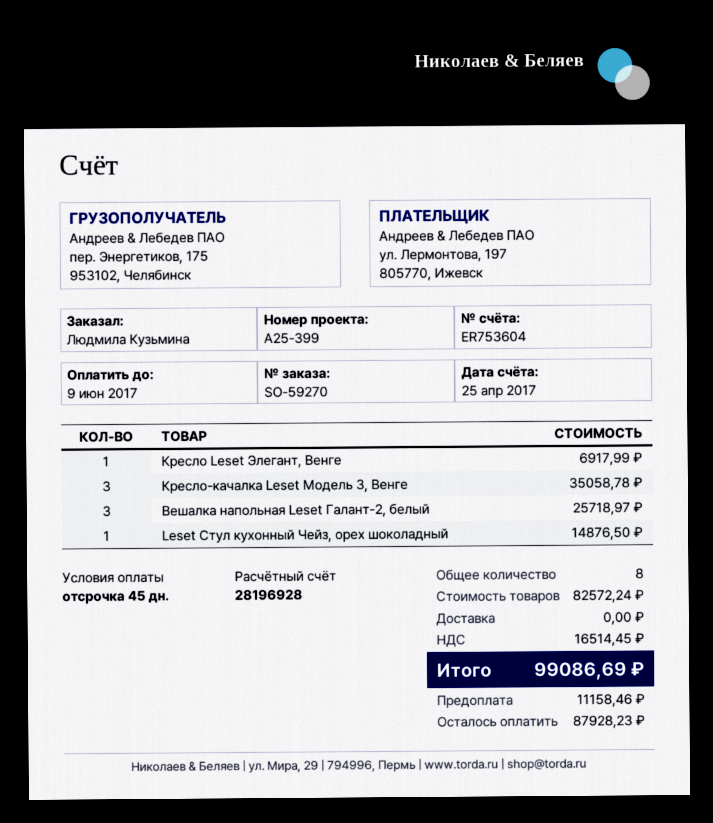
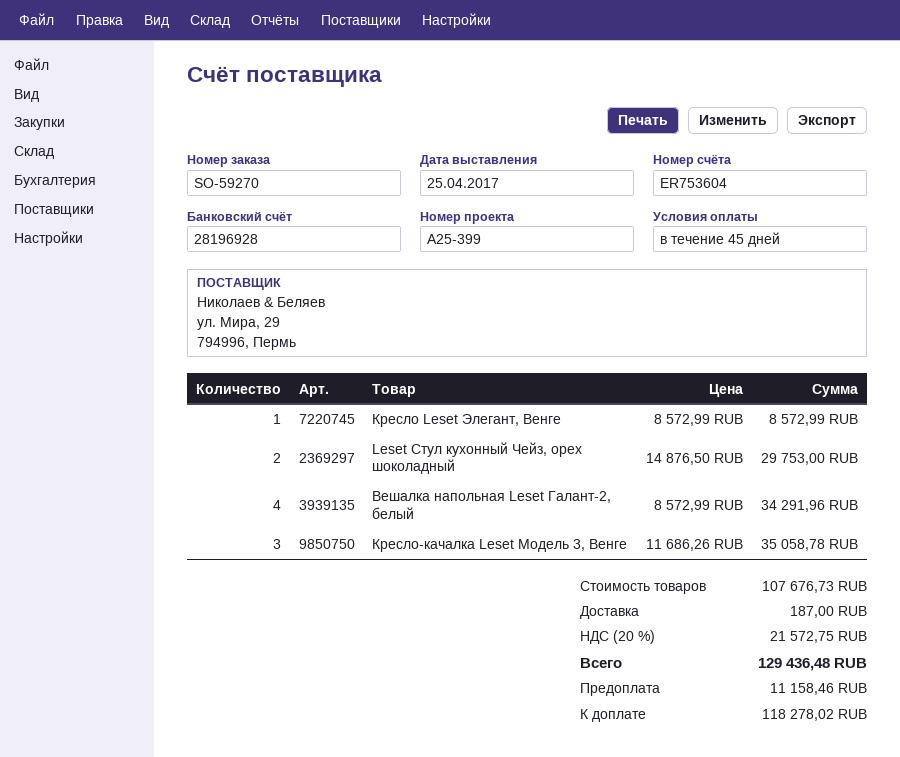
Кресло Leset Элегант, Венге: 1 for 6917.99 -> 1 for 8572.99
Вешалка напольная Leset Галант-2, белый: 3 for 25718.97 -> 4 for 34291.96
Leset Стул кухонный Чейз, орех шоколадный: 1 for 14876.50 -> 2 for 29753.00
subtotal: 82572.24 -> 107676.73
shipping: 0.00 -> 187.00
tax: 16514.45 -> 21572.75
total: 99086.69 -> 129436.48
balance: 87928.23 -> 118278.02

